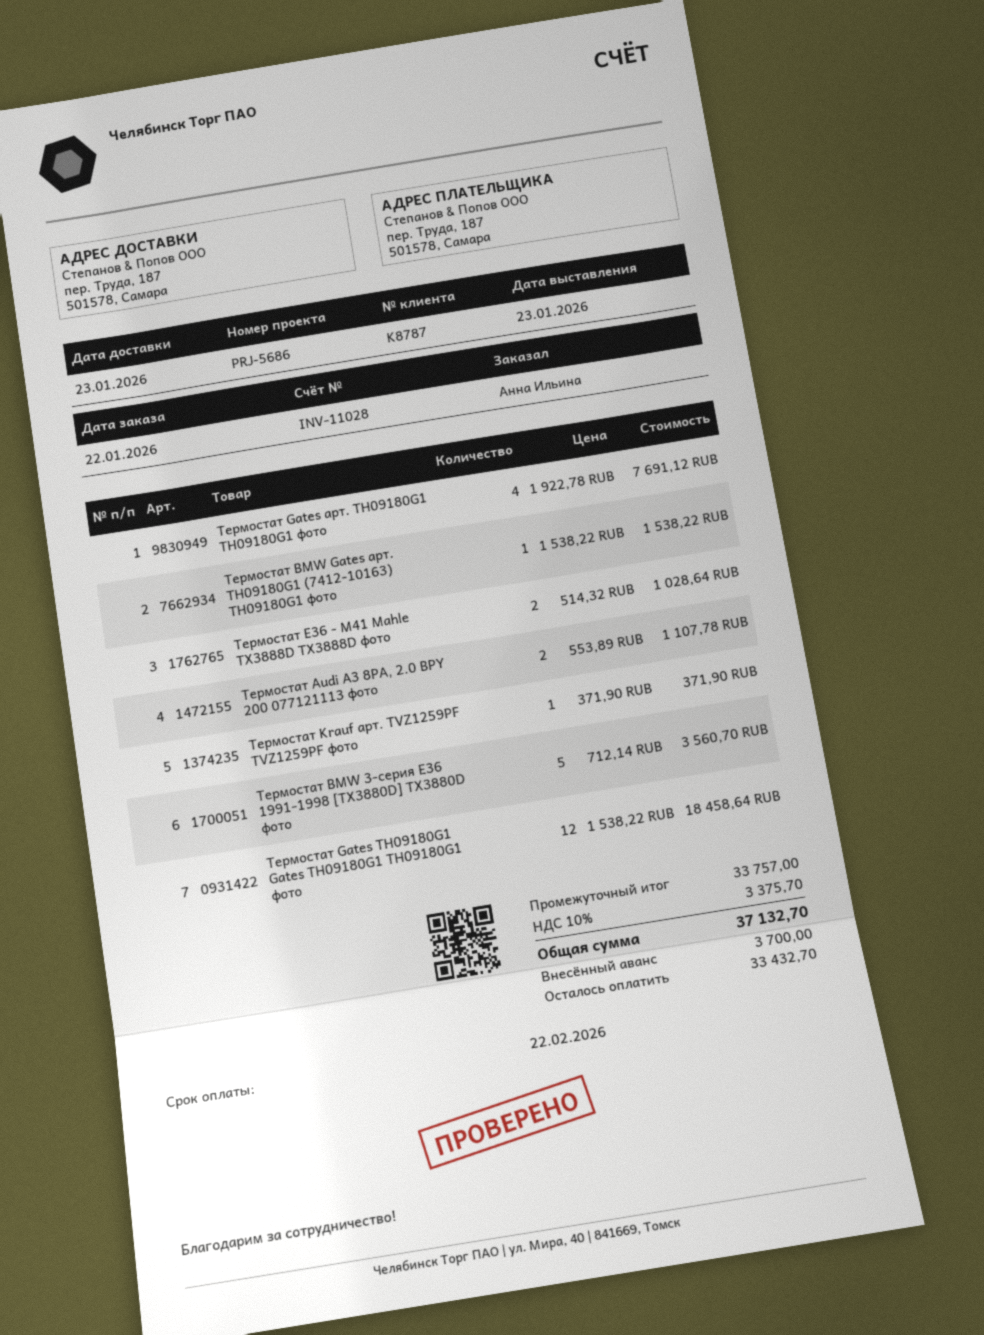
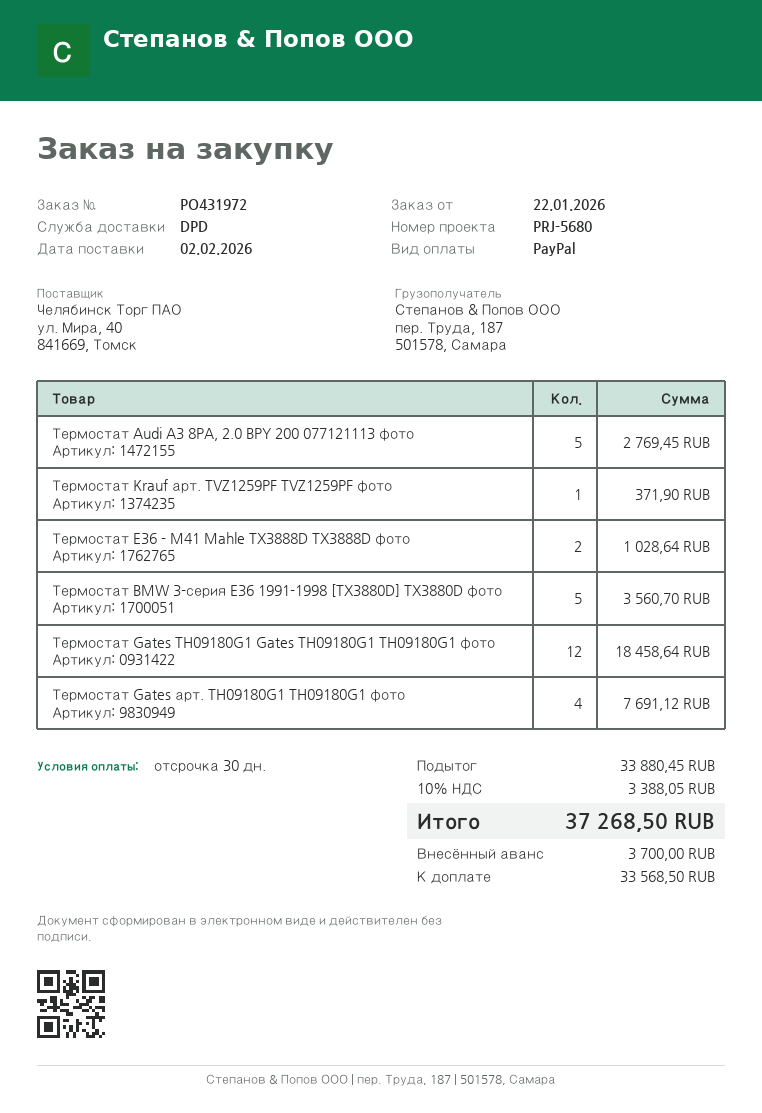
delivery date: 2026-01-23 -> 2026-02-02
reference: PRJ-5686 -> PRJ-5680
Термостат BMW Gates арт. TH09180G1 (7412-10163) TH09180G1 фото: 1 for 1538.22 -> none
Термостат Audi A3 8PA, 2.0 BPY 200 077121113 фото: 2 for 1107.78 -> 5 for 2769.45
subtotal: 33757.00 -> 33880.45
tax: 10% = 3375.70 -> 10% = 3388.05
total: 37132.70 -> 37268.50
balance: 33432.70 -> 33568.50

